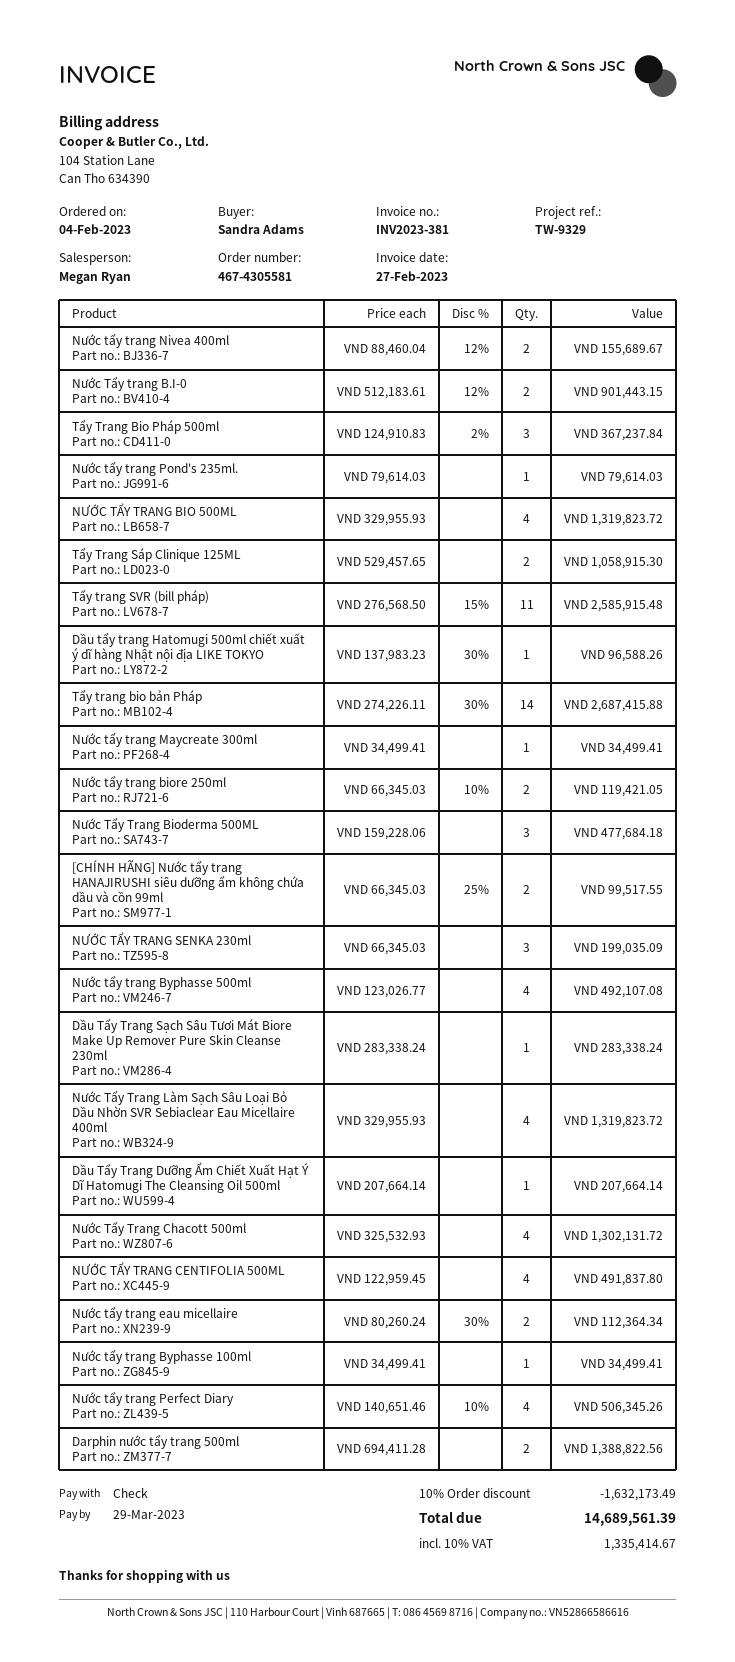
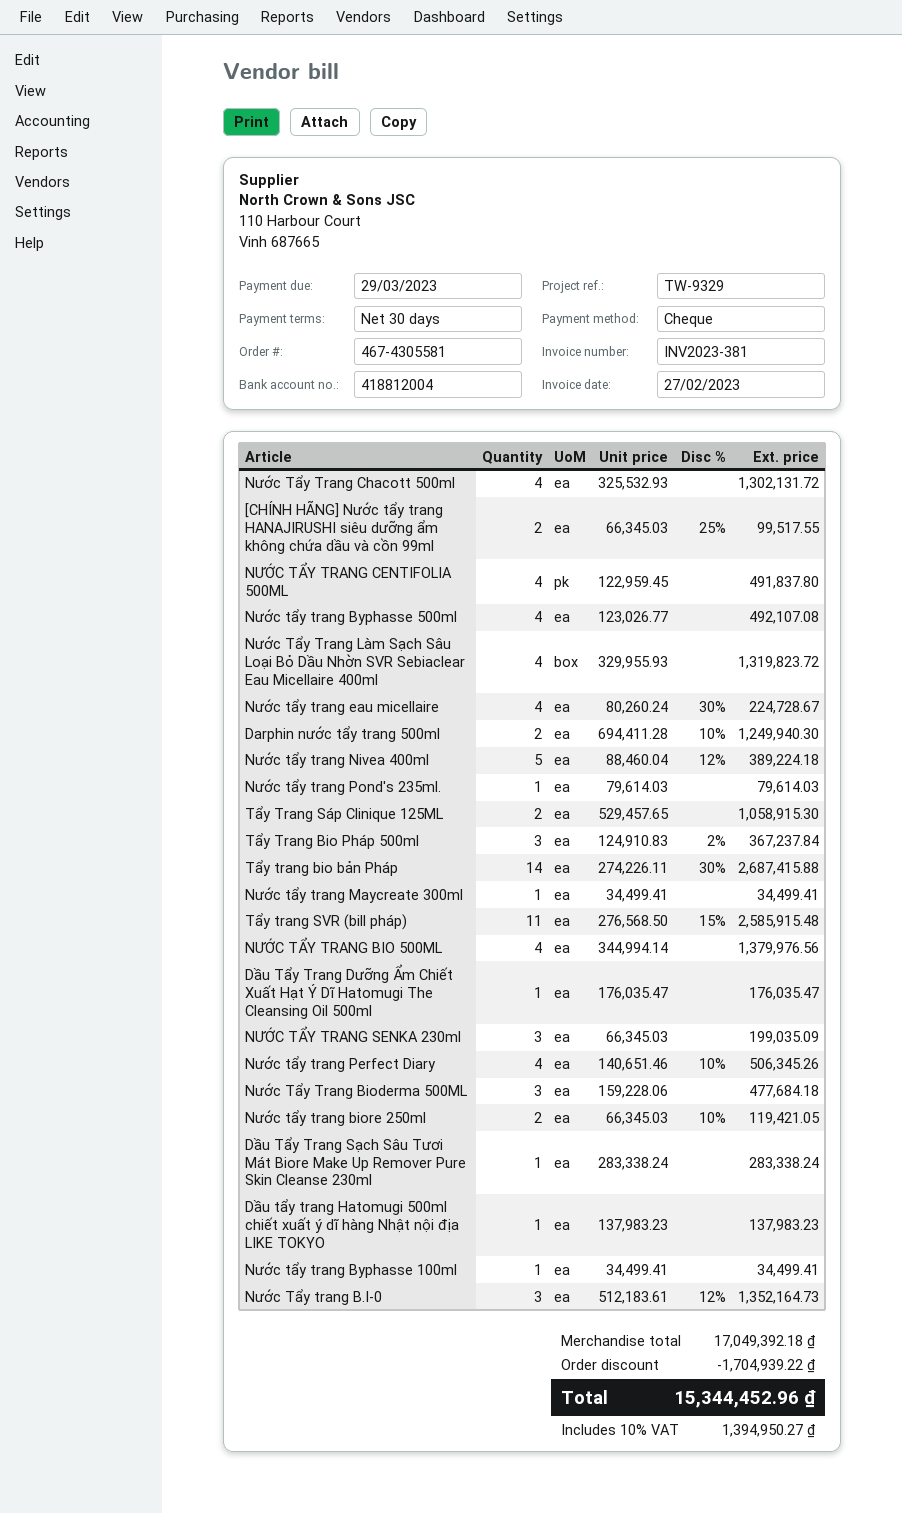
Nước tẩy trang Nivea 400ml: 2 x 88460.04 - 12% = 155689.67 -> 5 x 88460.04 - 12% = 389224.18
Nước Tẩy trang B.I-0: 2 x 512183.61 - 12% = 901443.15 -> 3 x 512183.61 - 12% = 1352164.73
NƯỚC TẨY TRANG BIO 500ML: 4 x 329955.93 = 1319823.72 -> 4 x 344994.14 = 1379976.56
Dầu tẩy trang Hatomugi 500ml chiết xuất ý dĩ hàng Nhật nội địa LIKE TOKYO: 1 x 137983.23 - 30% = 96588.26 -> 1 x 137983.23 = 137983.23
Dầu Tẩy Trang Dưỡng Ẩm Chiết Xuất Hạt Ý Dĩ Hatomugi The Cleansing Oil 500ml: 1 x 207664.14 = 207664.14 -> 1 x 176035.47 = 176035.47
Nước tẩy trang eau micellaire: 2 x 80260.24 - 30% = 112364.34 -> 4 x 80260.24 - 30% = 224728.67
Darphin nước tẩy trang 500ml: 2 x 694411.28 = 1388822.56 -> 2 x 694411.28 - 10% = 1249940.30
discount: 1632173.49 -> 1704939.22
tax: 10% = 1335414.67 -> 10% = 1394950.27
total: 14689561.39 -> 15344452.96

